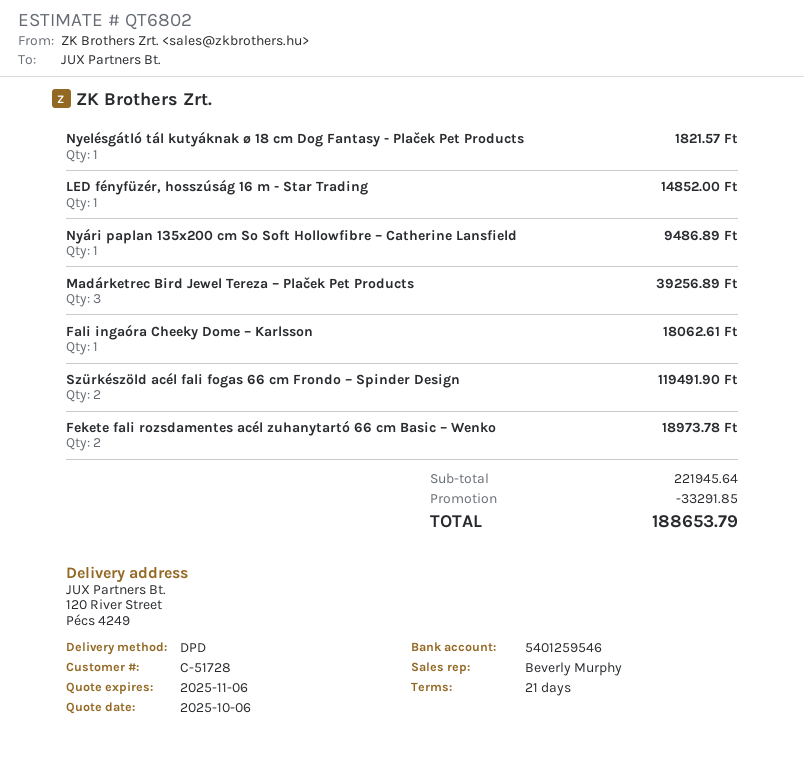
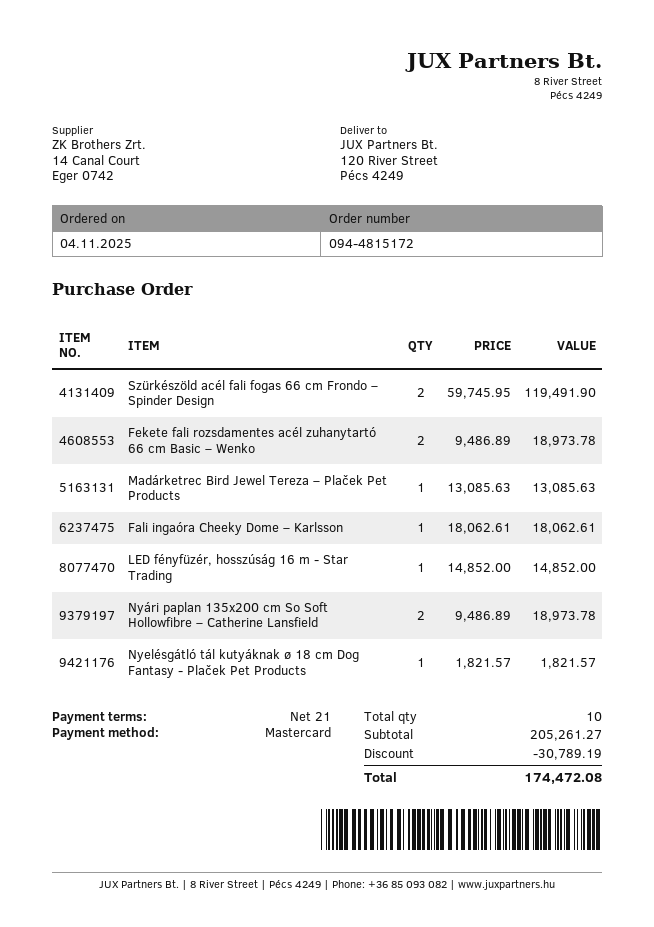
Nyári paplan 135x200 cm So Soft Hollowfibre – Catherine Lansfield: 1 for 9486.89 -> 2 for 18973.78
Madárketrec Bird Jewel Tereza – Plaček Pet Products: 3 for 39256.89 -> 1 for 13085.63
subtotal: 221945.64 -> 205261.27
discount: 33291.85 -> 30789.19
total: 188653.79 -> 174472.08

